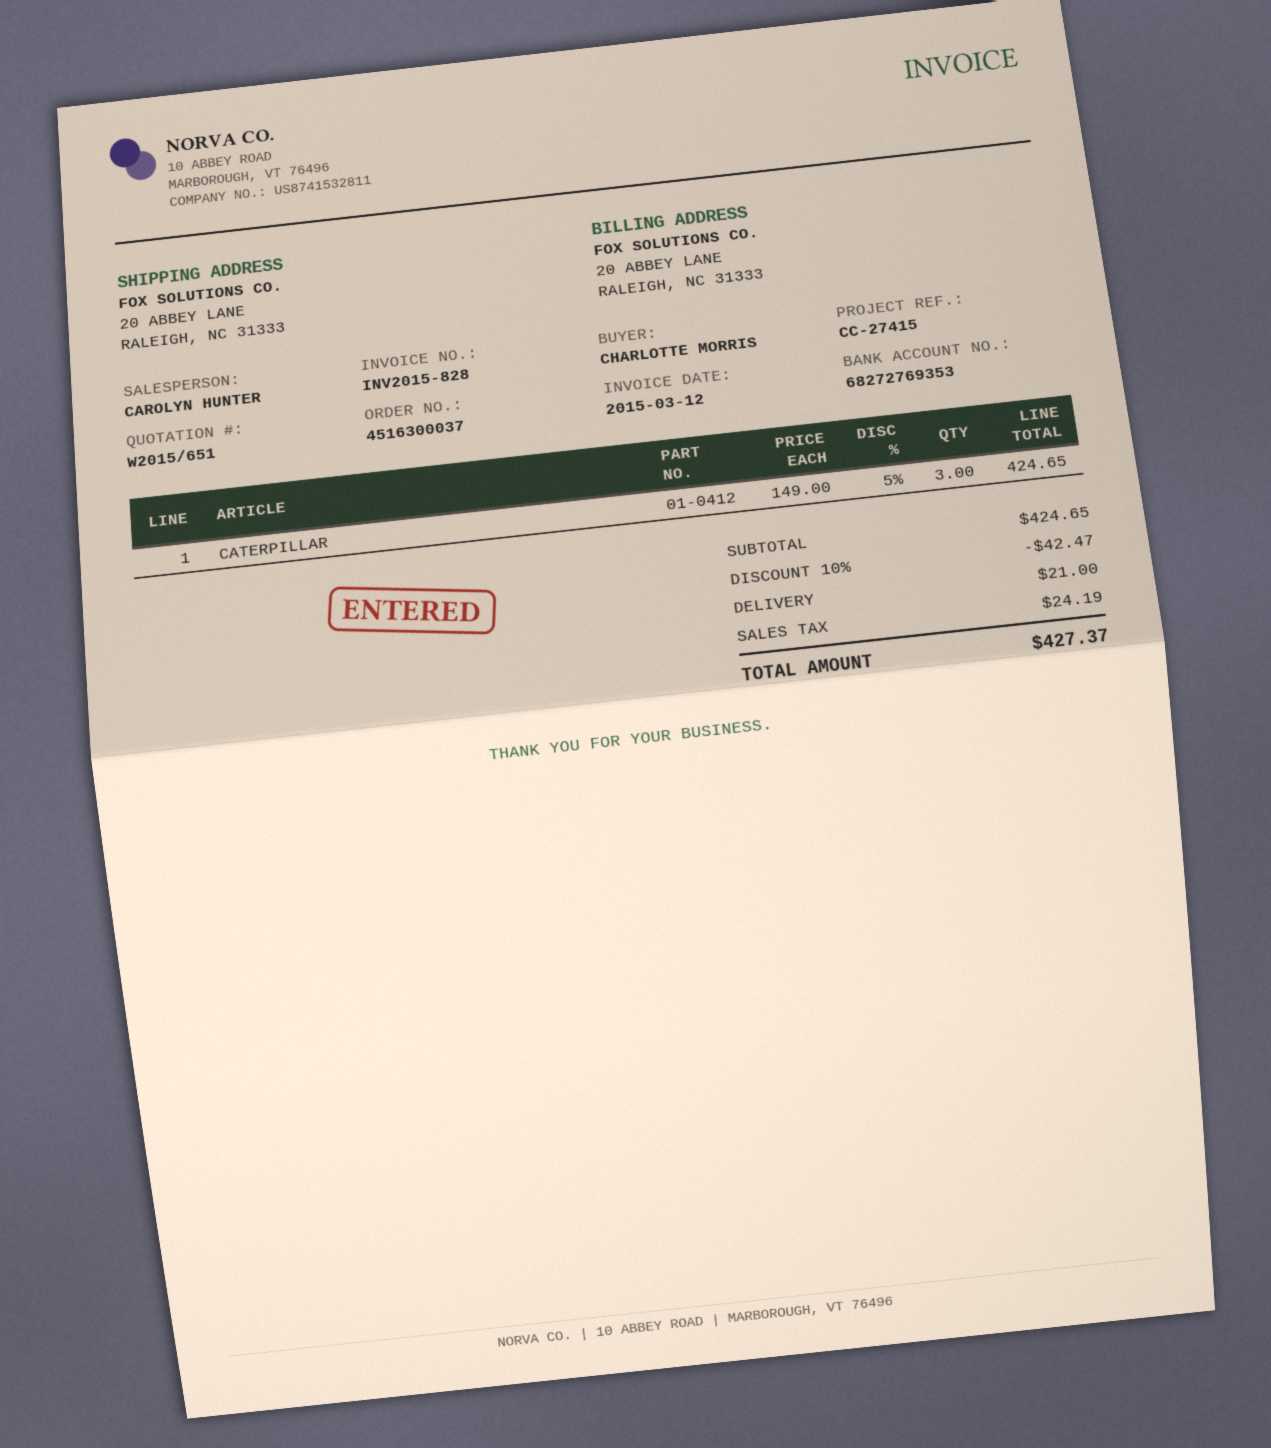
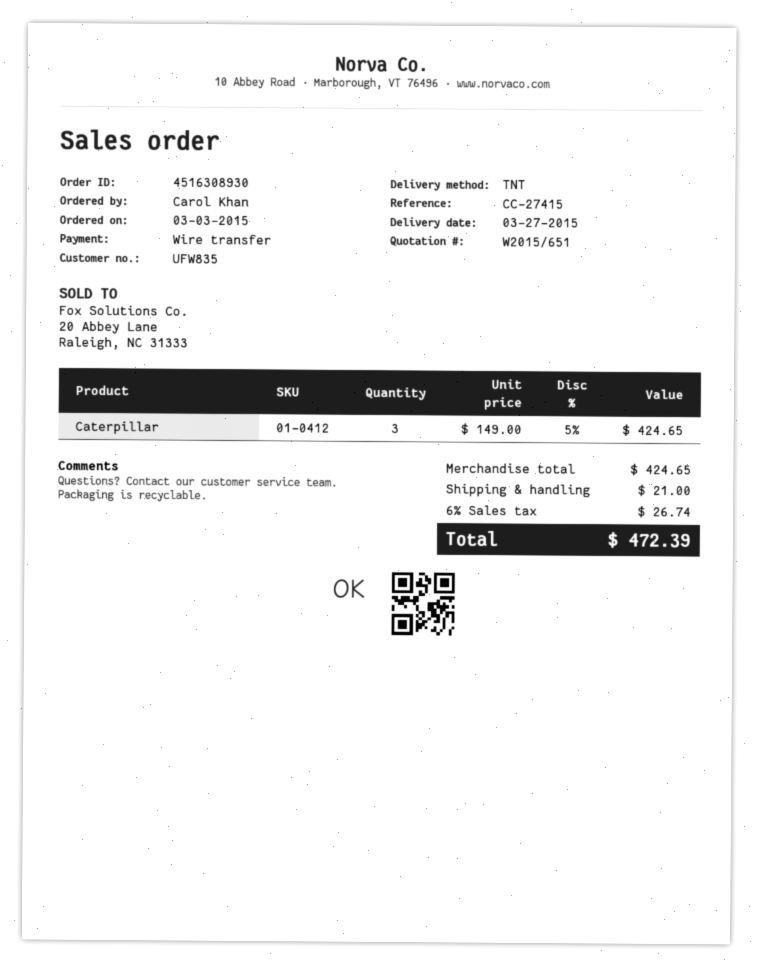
order number: 4516300037 -> 4516308930
ordered by: CHARLOTTE MORRIS -> Carol Khan
discount: 10% = 42.47 -> none
tax: 24.19 -> 26.74
total: 427.37 -> 472.39

